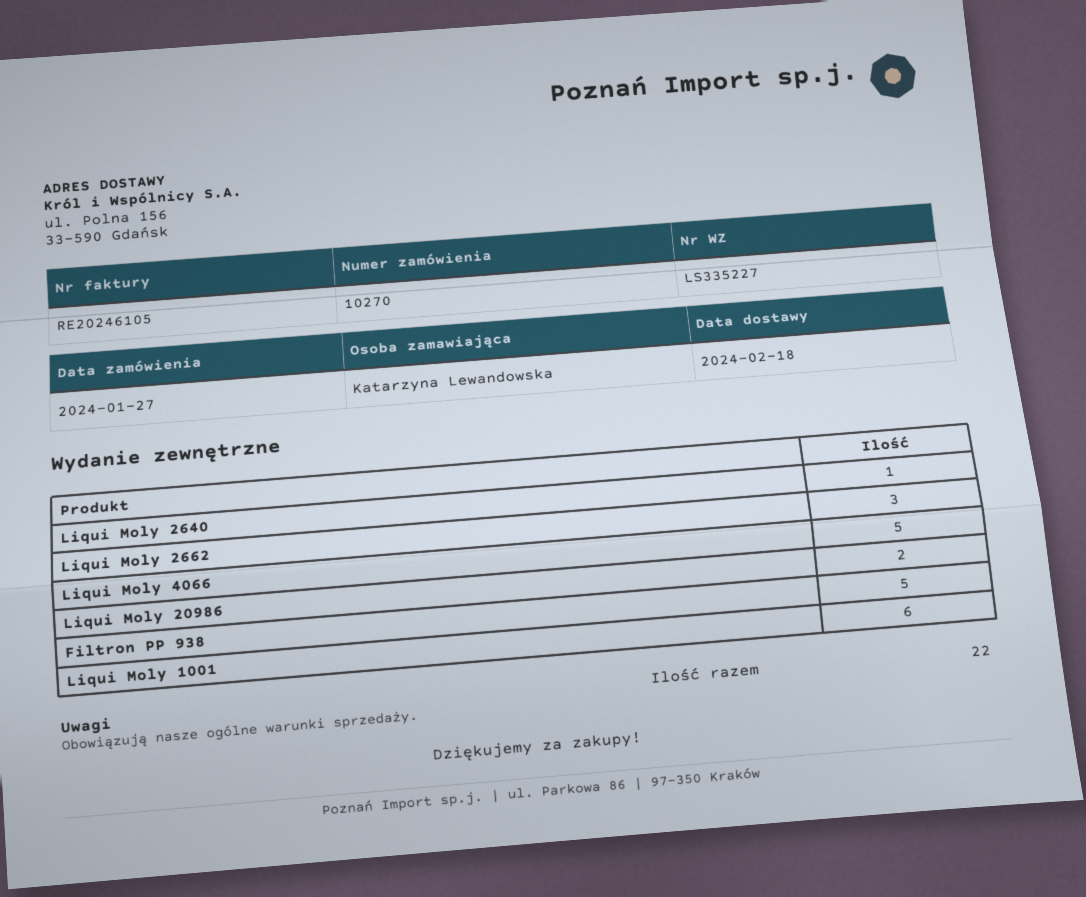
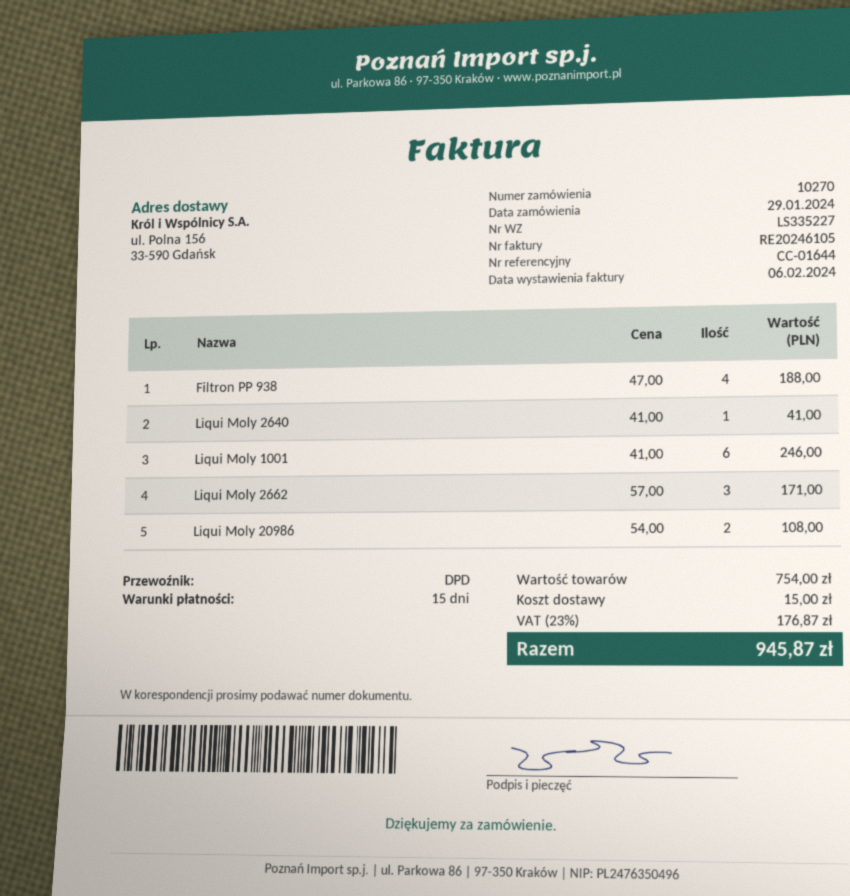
order date: 2024-01-27 -> 2024-01-29
Liqui Moly 4066: 5 -> none
Filtron PP 938: 5 -> 4

